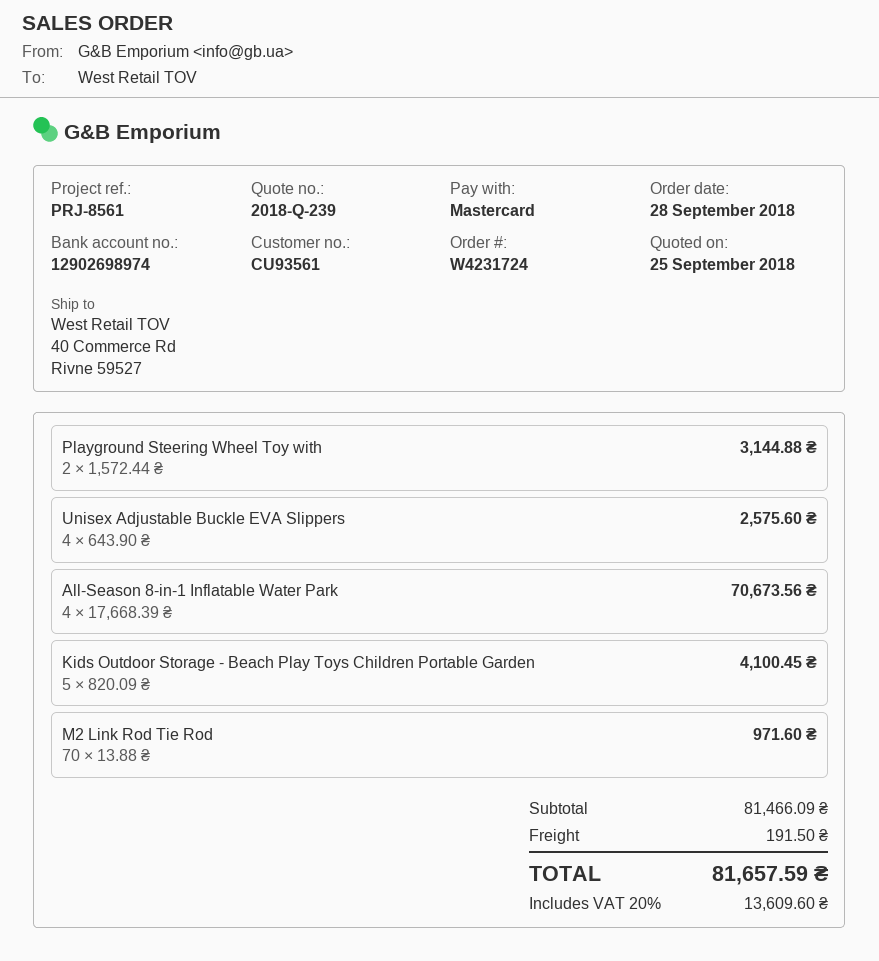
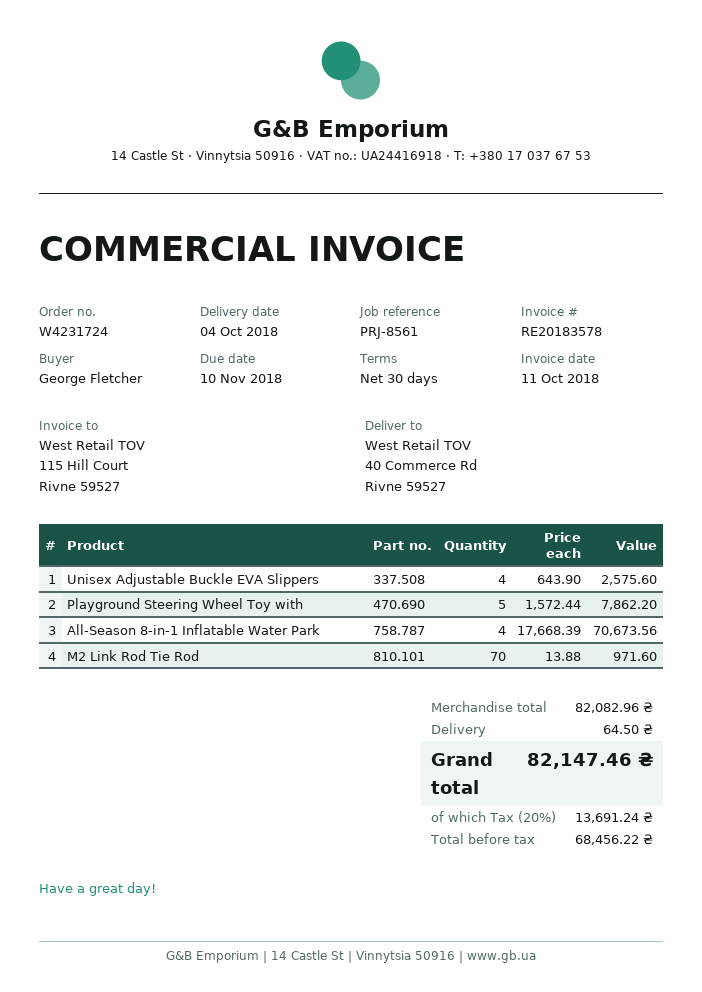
Playground Steering Wheel Toy with: 2 x 1572.44 = 3144.88 -> 5 x 1572.44 = 7862.20
Kids Outdoor Storage - Beach Play Toys Children Portable Garden: 5 x 820.09 = 4100.45 -> none
subtotal: 81466.09 -> 82082.96
shipping: 191.50 -> 64.50
tax: 20% = 13609.60 -> 20% = 13691.24
total: 81657.59 -> 82147.46

